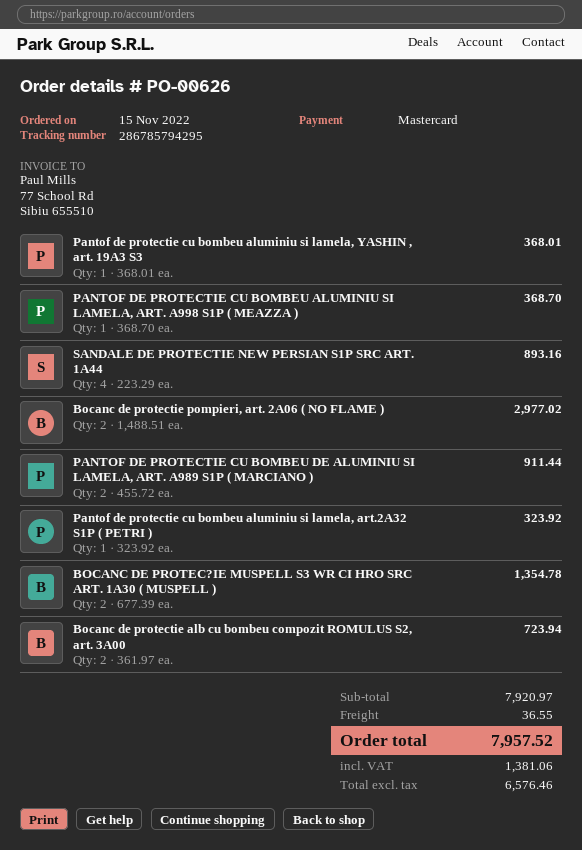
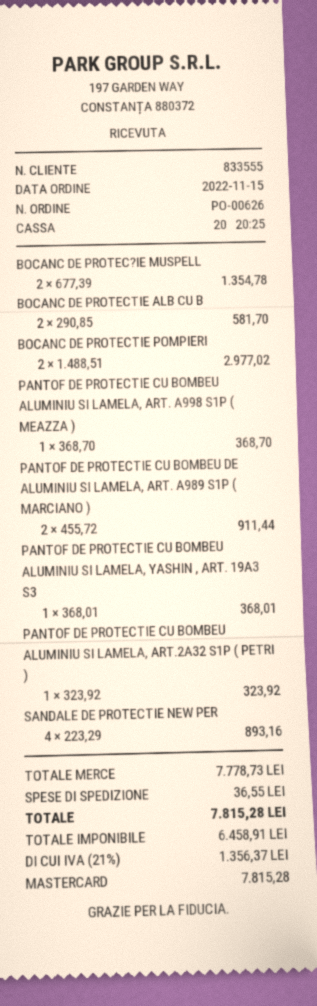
Bocanc de protectie alb cu bombeu compozit ROMULUS S2, art. 3A00: 2 x 361.97 = 723.94 -> 2 x 290.85 = 581.70
subtotal: 7920.97 -> 7778.73
net: 6576.46 -> 6458.91
tax: 1381.06 -> 1356.37
total: 7957.52 -> 7815.28

